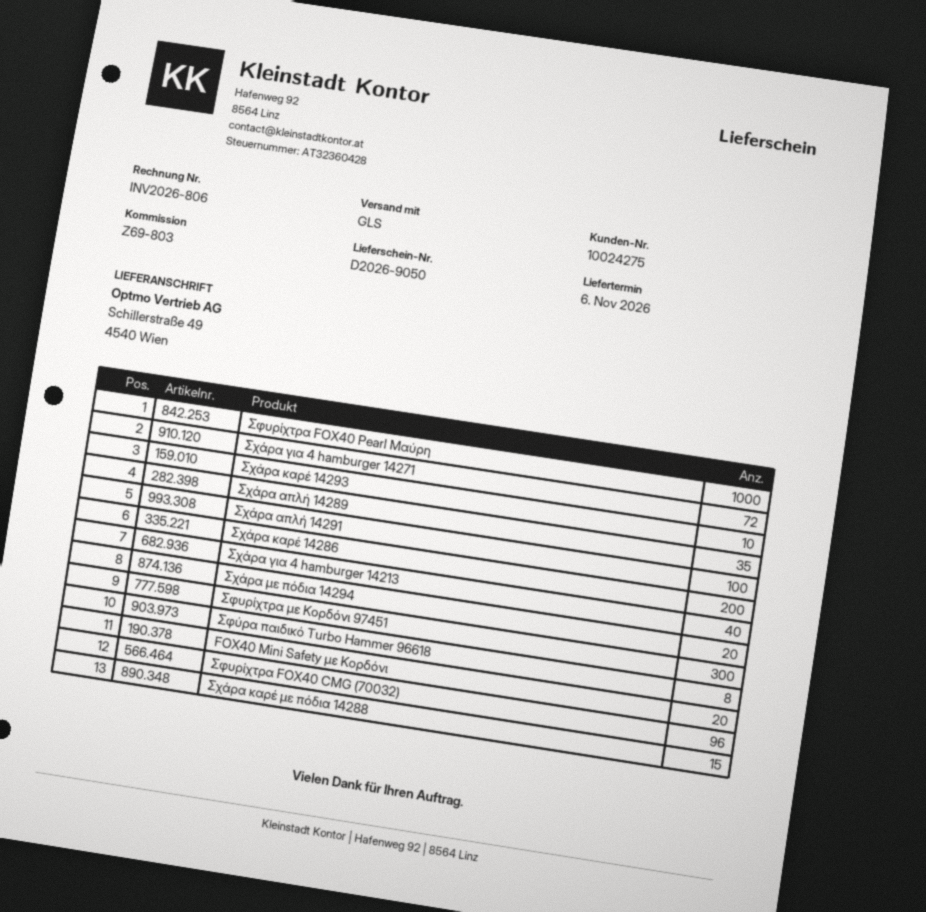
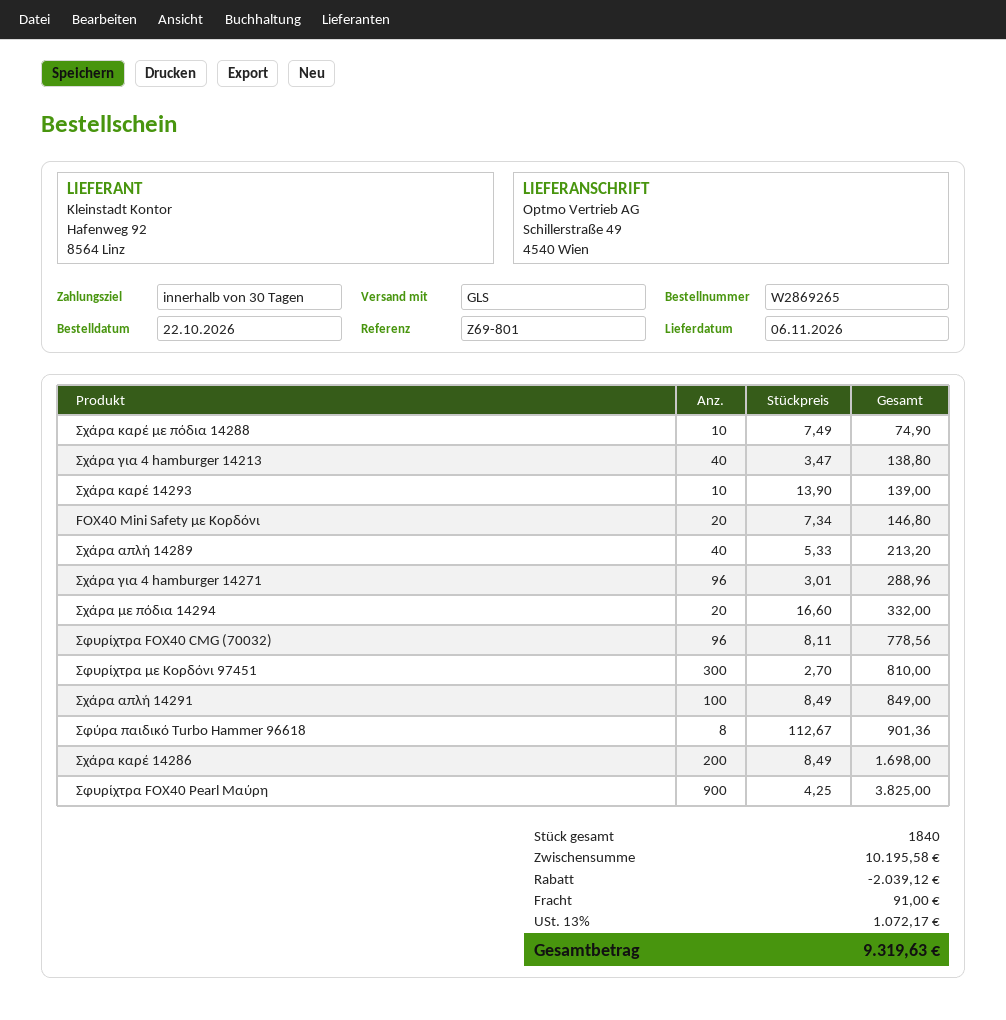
reference: Z69-803 -> Z69-801
Σφυρίχτρα FOX40 Pearl Μαύρη: 1000 -> 900
Σχάρα για 4 hamburger 14271: 72 -> 96
Σχάρα απλή 14289: 35 -> 40
Σχάρα καρέ με πόδια 14288: 15 -> 10

